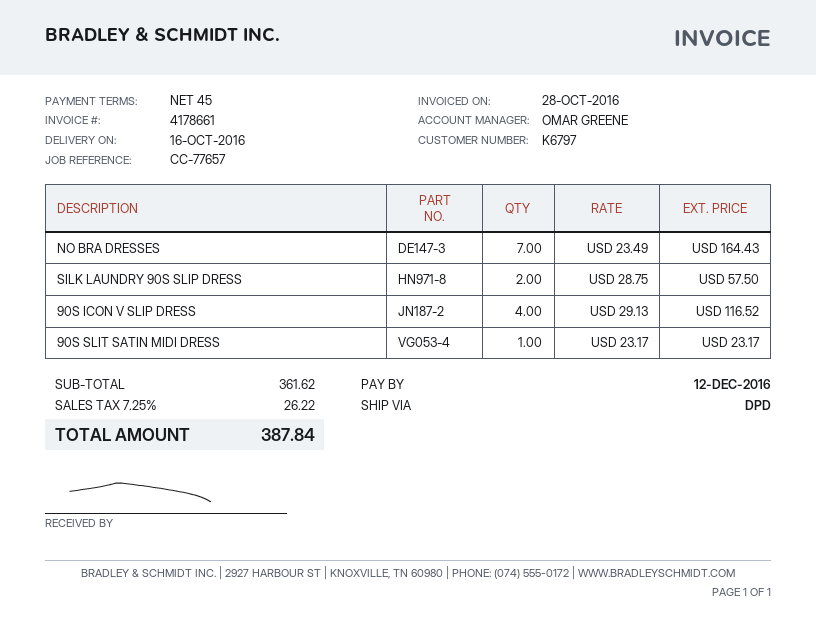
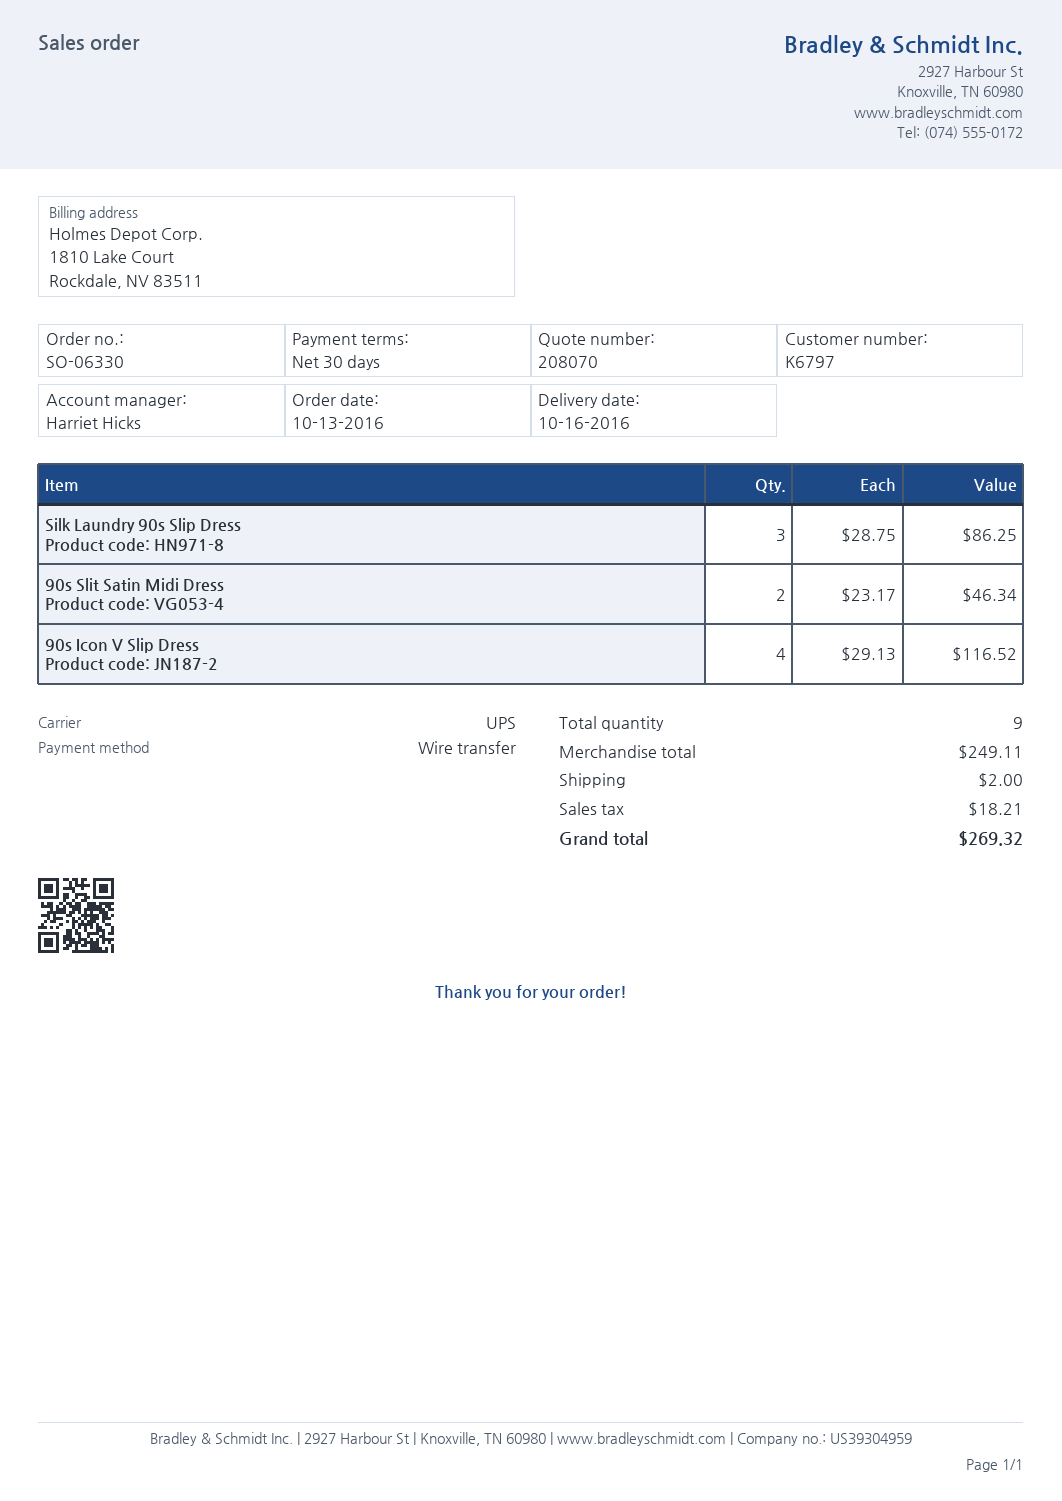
payment terms: 45 days -> 30 days
sales rep: OMAR GREENE -> Harriet Hicks
shipping method: DPD -> UPS
NO BRA DRESSES: 7 x 23.49 = 164.43 -> none
SILK LAUNDRY 90S SLIP DRESS: 2 x 28.75 = 57.50 -> 3 x 28.75 = 86.25
90S SLIT SATIN MIDI DRESS: 1 x 23.17 = 23.17 -> 2 x 23.17 = 46.34
subtotal: 361.62 -> 249.11
shipping: none -> 2.00
tax: 26.22 -> 18.21
total: 387.84 -> 269.32

